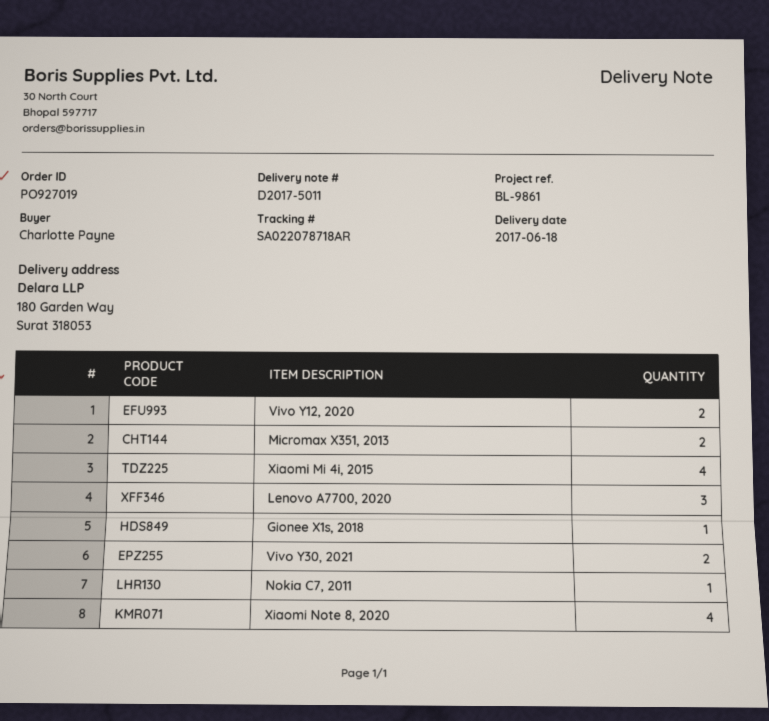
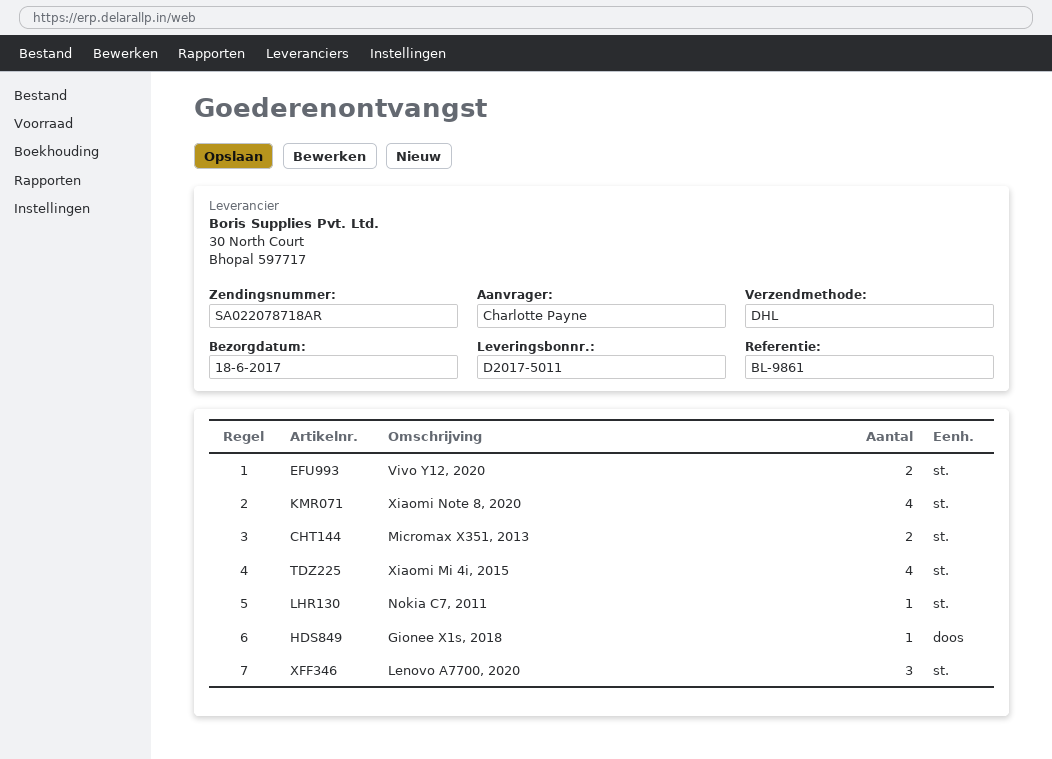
Vivo Y30, 2021: 2 -> none

